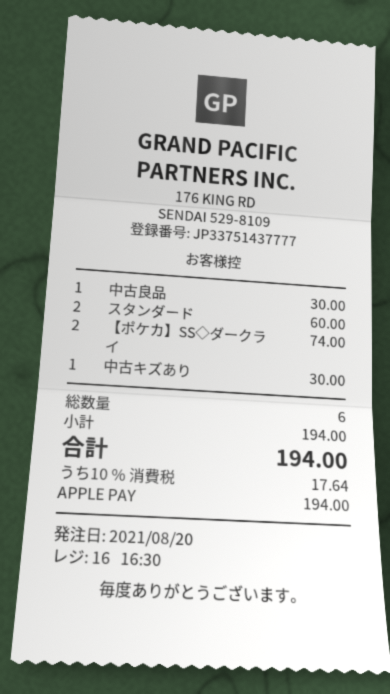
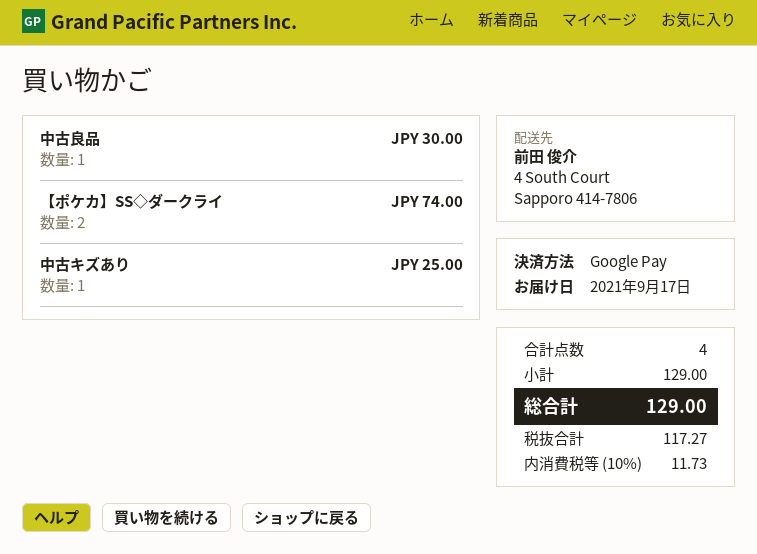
payment method: Apple Pay -> Google Pay
スタンダード: 2 for 60.00 -> none
中古キズあり: 1 for 30.00 -> 1 for 25.00
total quantity: 6 -> 4
subtotal: 194.00 -> 129.00
tax: 10% = 17.64 -> 10% = 11.73
total: 194.00 -> 129.00

